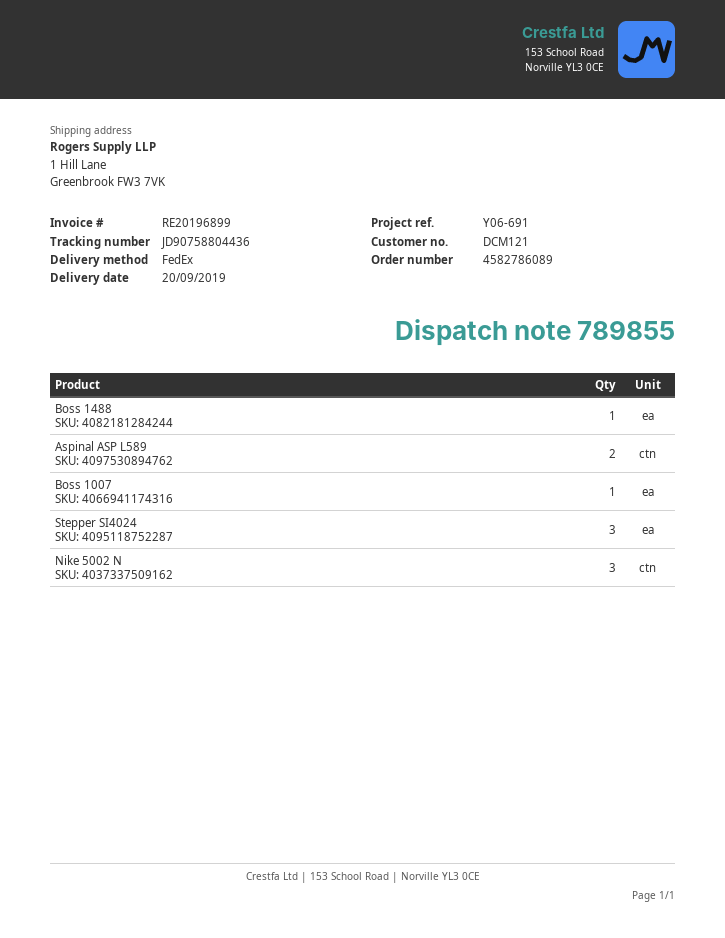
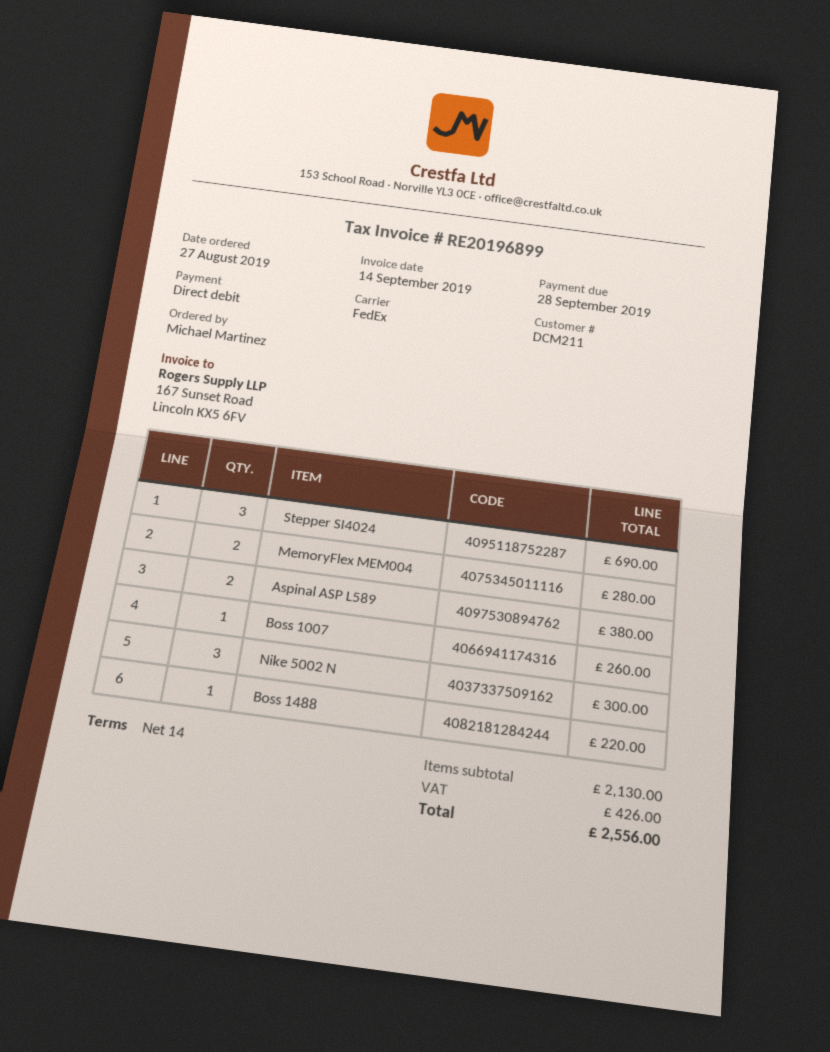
customer number: DCM121 -> DCM211
MemoryFlex MEM004: none -> 2

